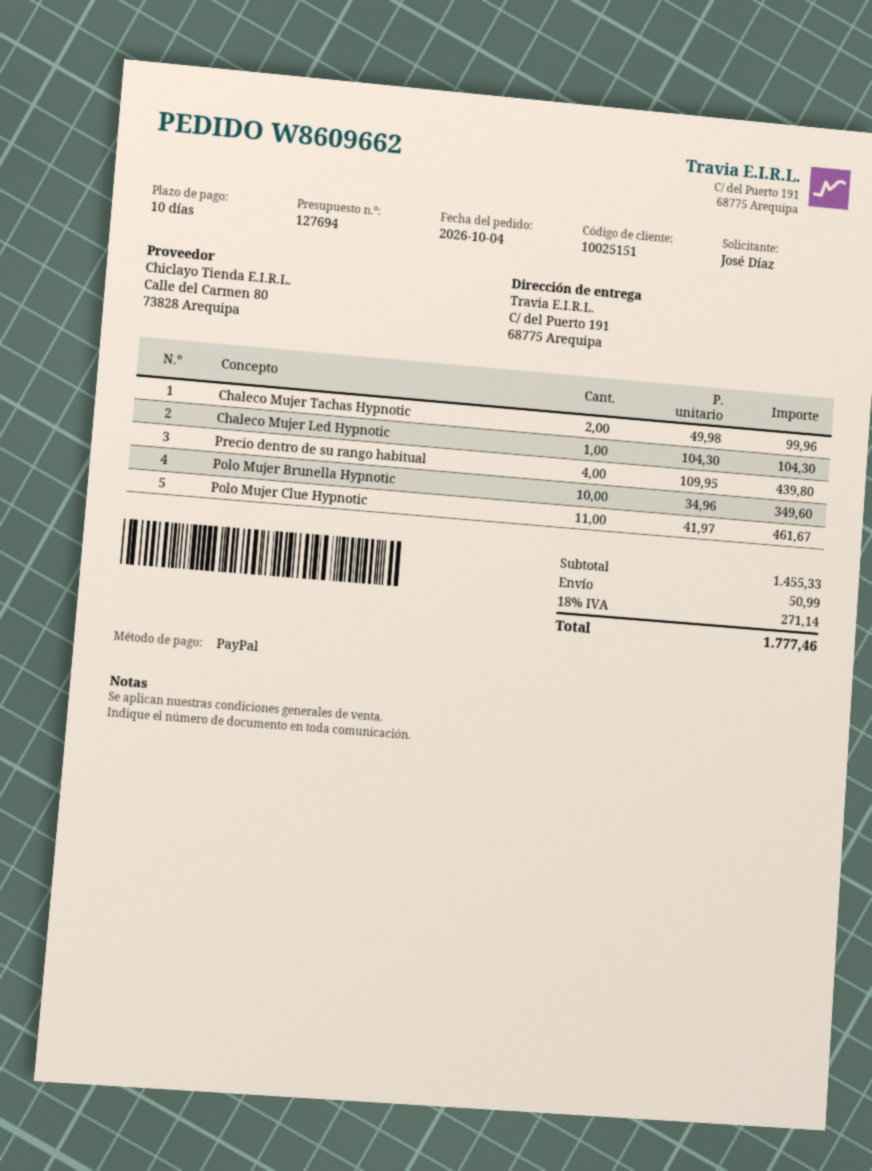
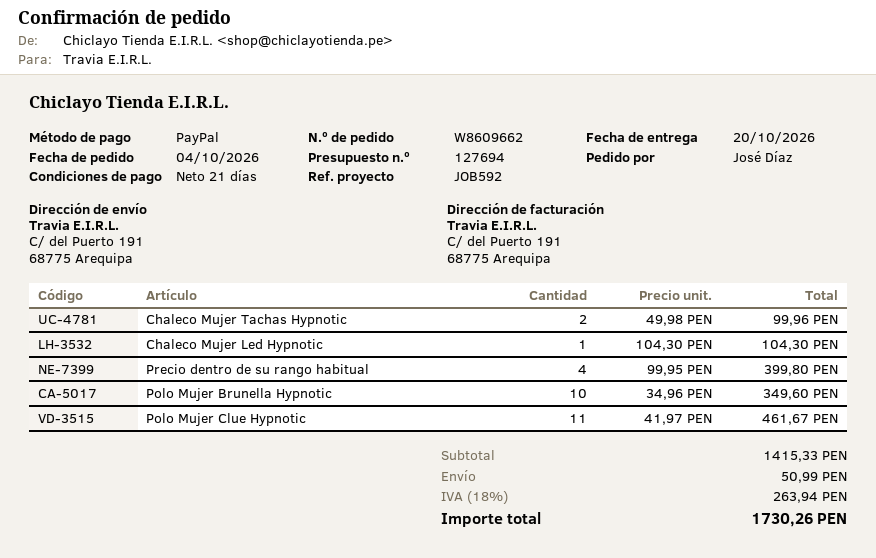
payment terms: 10 days -> 21 days
Precio dentro de su rango habitual: 4 x 109.95 = 439.80 -> 4 x 99.95 = 399.80
subtotal: 1455.33 -> 1415.33
tax: 18% = 271.14 -> 18% = 263.94
total: 1777.46 -> 1730.26

